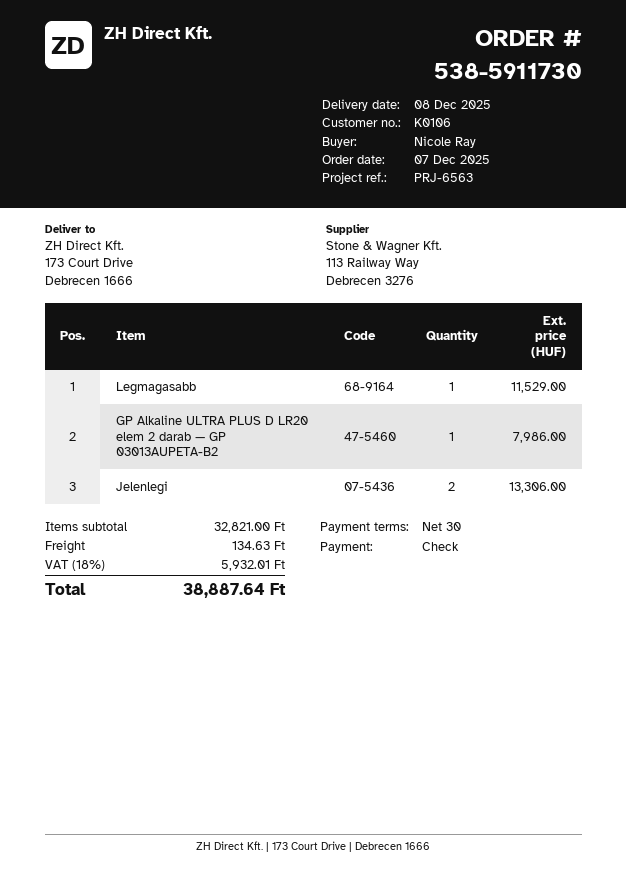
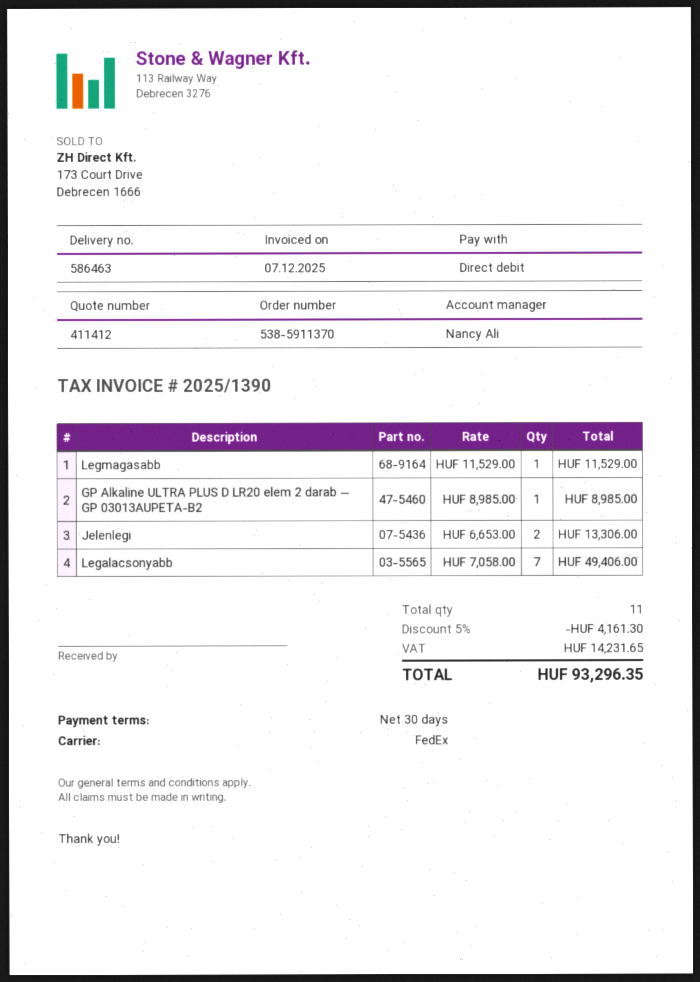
order number: 538-5911730 -> 538-5911370
payment method: cheque -> direct debit
GP Alkaline ULTRA PLUS D LR20 elem 2 darab — GP 03013AUPETA-B2: 1 for 7986.00 -> 1 for 8985.00
Legalacsonyabb: none -> 7 for 49406.00
discount: none -> 5% = 4161.30
shipping: 134.63 -> none
tax: 5932.01 -> 14231.65
total: 38887.64 -> 93296.35

